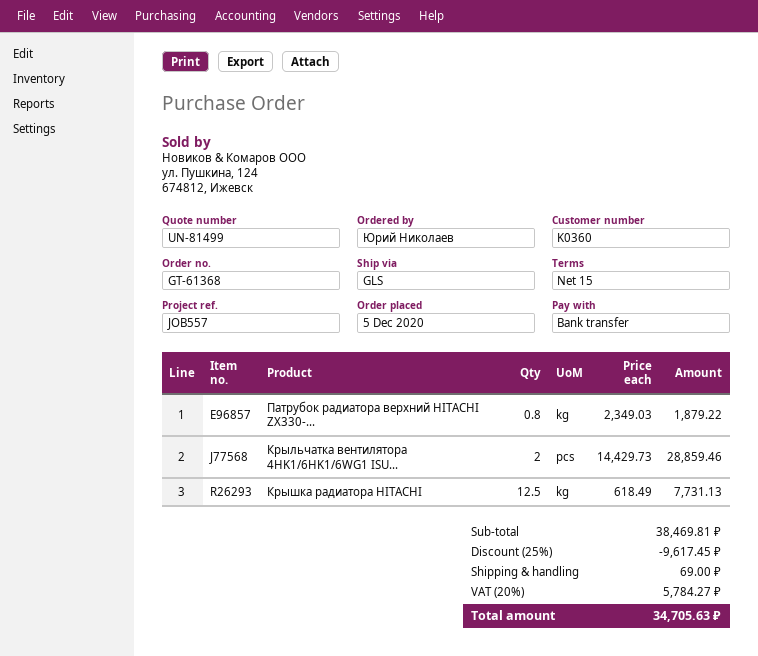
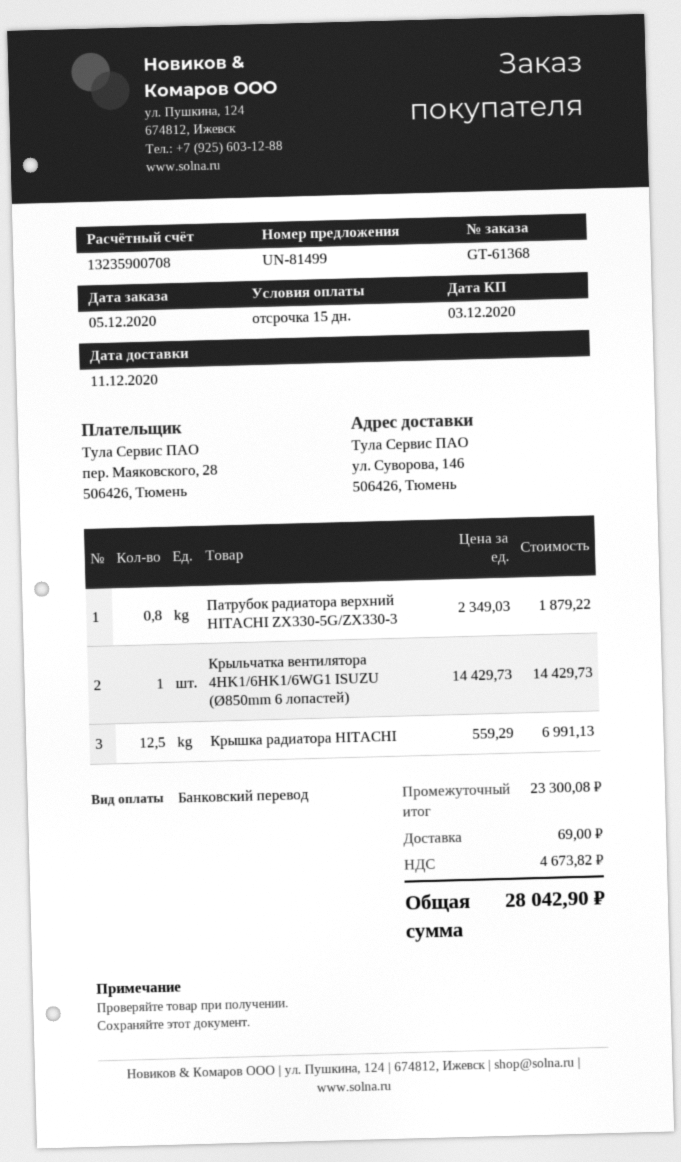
Крыльчатка вентилятора 4HK1/6HK1/6WG1 ISU...: 2 x 14429.73 = 28859.46 -> 1 x 14429.73 = 14429.73
Крышка радиатора HITACHI: 12.5 x 618.49 = 7731.13 -> 12.5 x 559.29 = 6991.13
subtotal: 38469.81 -> 23300.08
discount: 25% = 9617.45 -> none
tax: 5784.27 -> 4673.82
total: 34705.63 -> 28042.90

